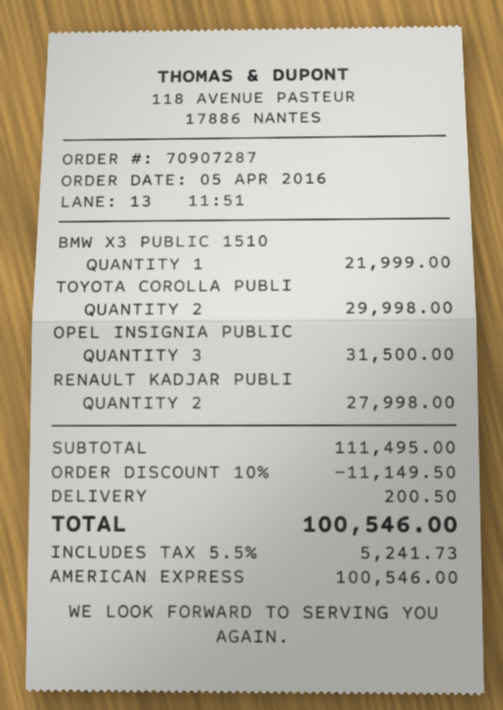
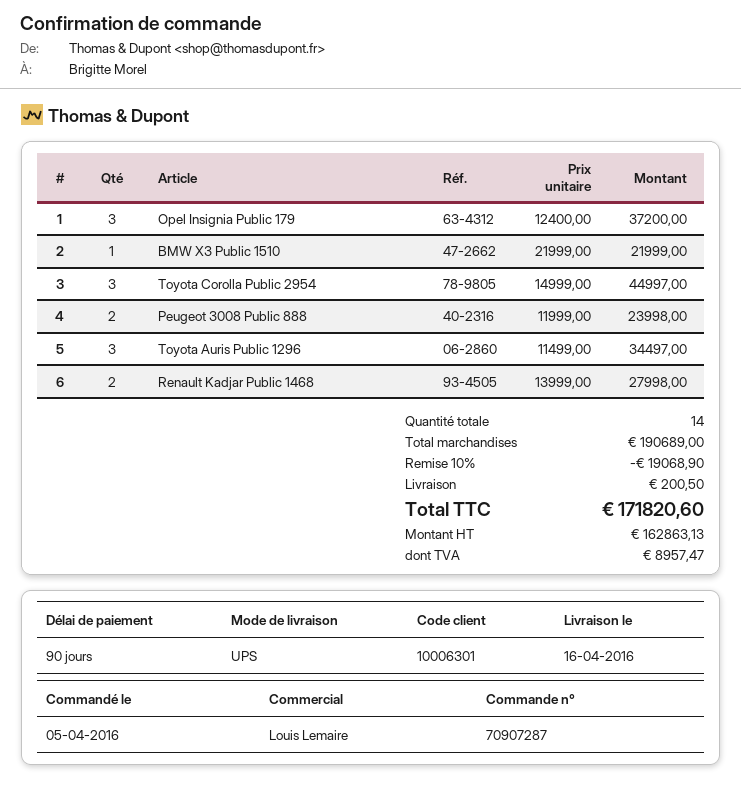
TOYOTA COROLLA PUBLI: 2 for 29998.00 -> 3 for 44997.00
OPEL INSIGNIA PUBLIC: 3 for 31500.00 -> 3 for 37200.00
Peugeot 3008 Public 888: none -> 2 for 23998.00
Toyota Auris Public 1296: none -> 3 for 34497.00
subtotal: 111495.00 -> 190689.00
discount: 10% = 11149.50 -> 10% = 19068.90
tax: 5241.73 -> 8957.47
total: 100546.00 -> 171820.60

